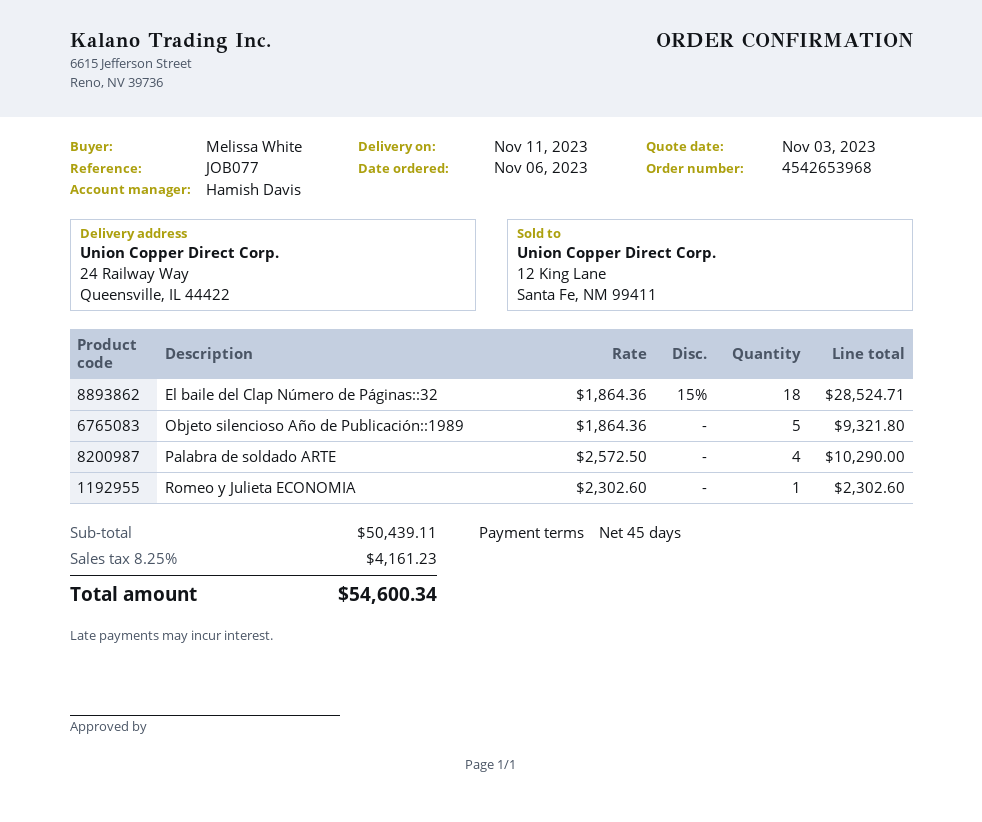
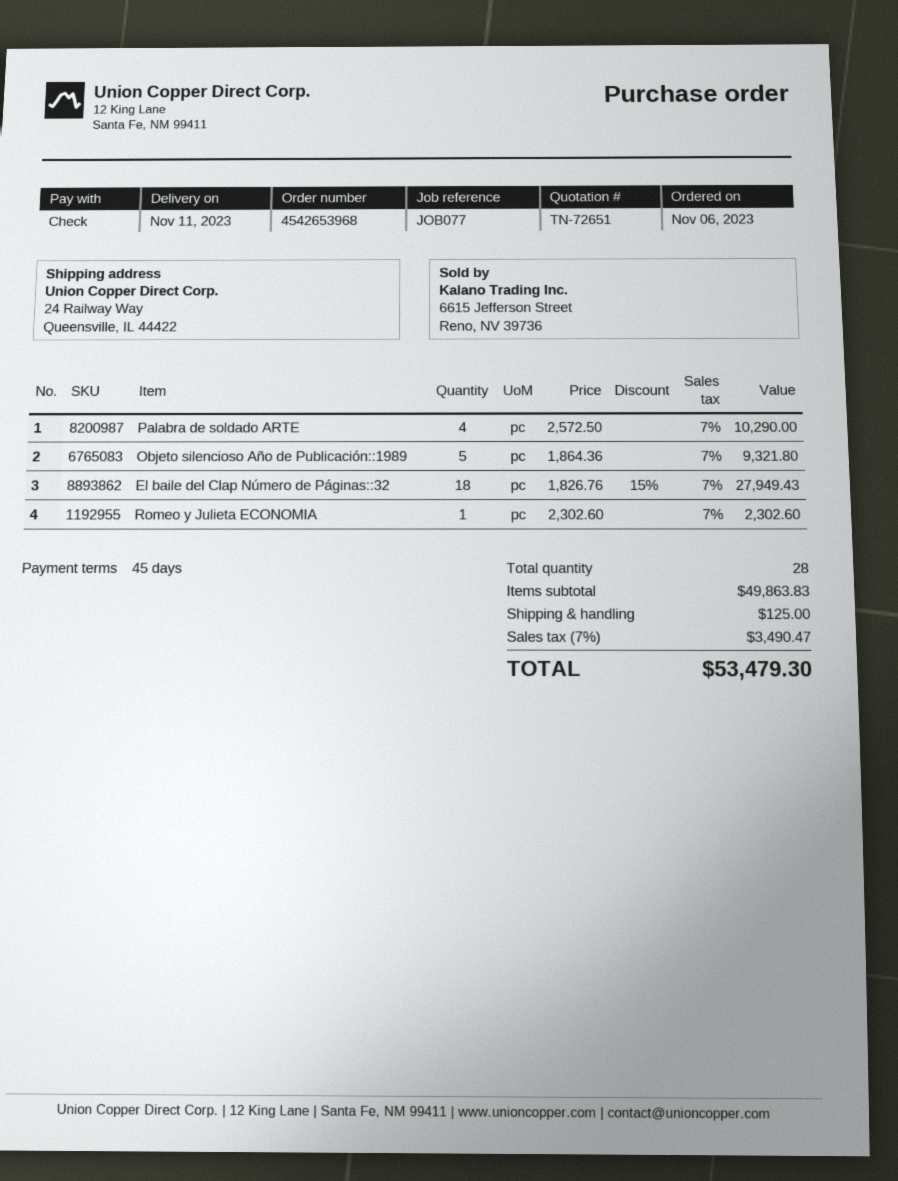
El baile del Clap Número de Páginas::32: 18 x 1864.36 - 15% = 28524.71 -> 18 x 1826.76 - 15% = 27949.43
subtotal: 50439.11 -> 49863.83
shipping: none -> 125.00
tax: 8.25% = 4161.23 -> 7% = 3490.47
total: 54600.34 -> 53479.30

